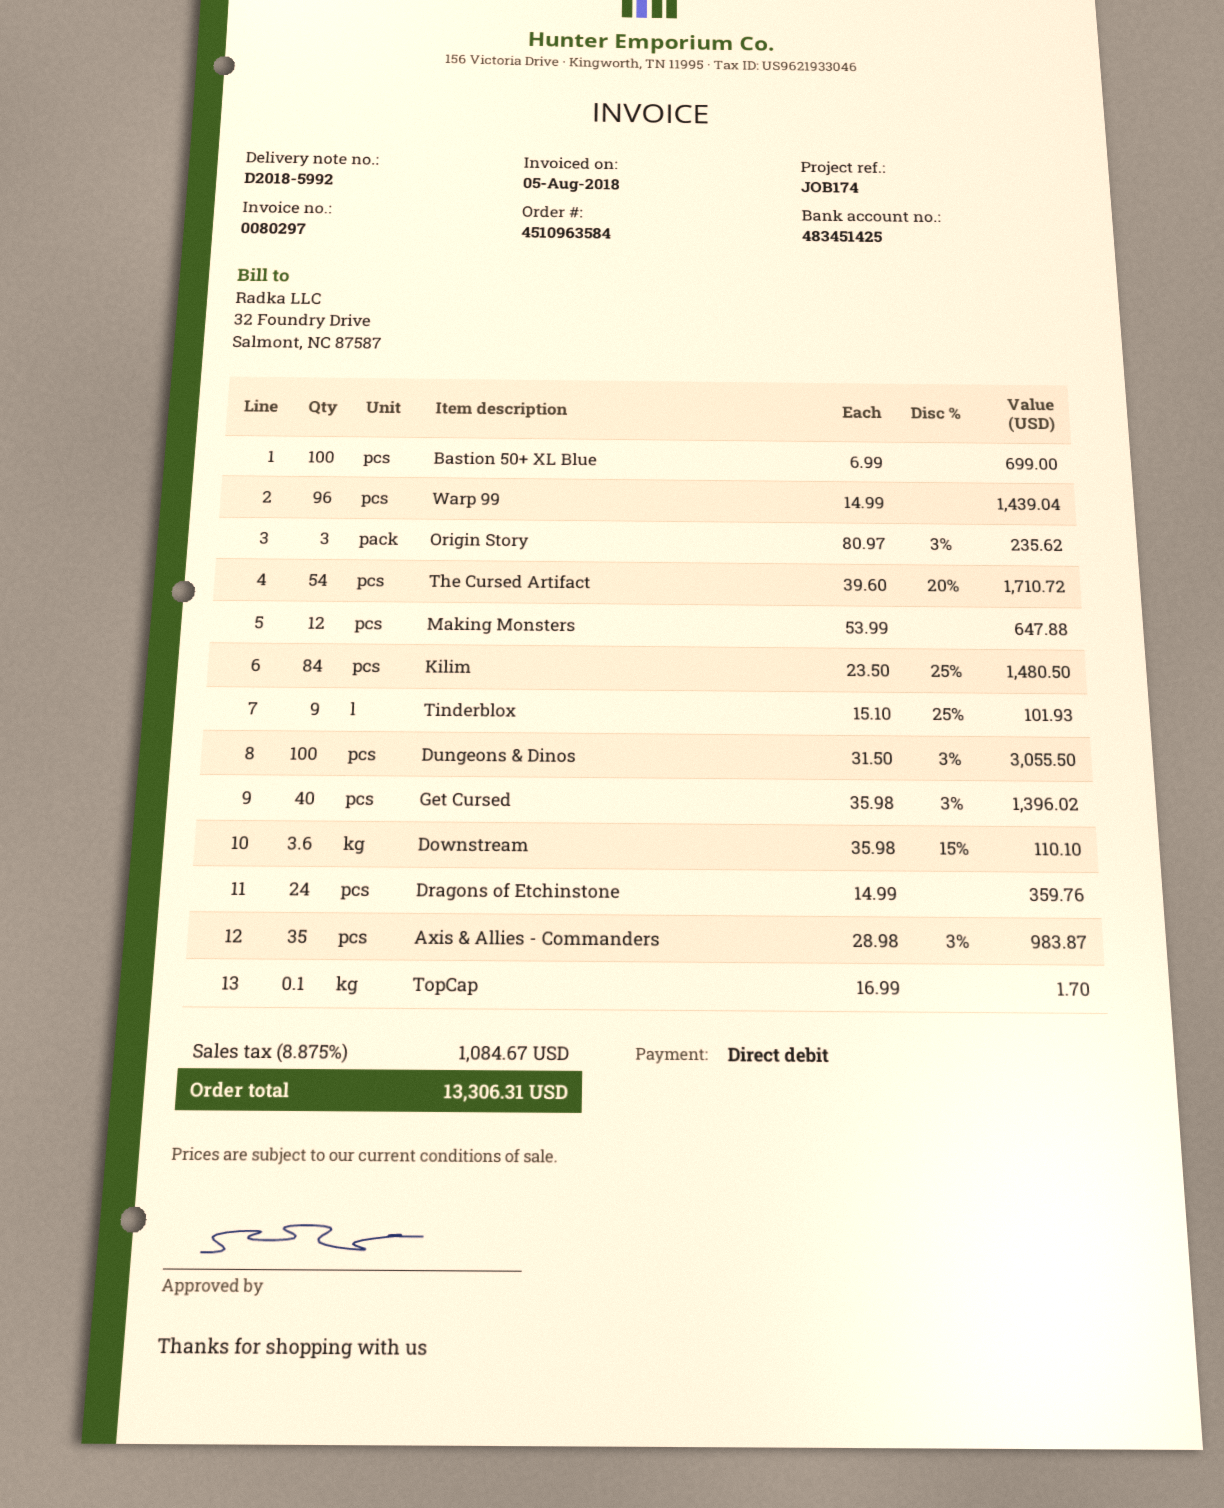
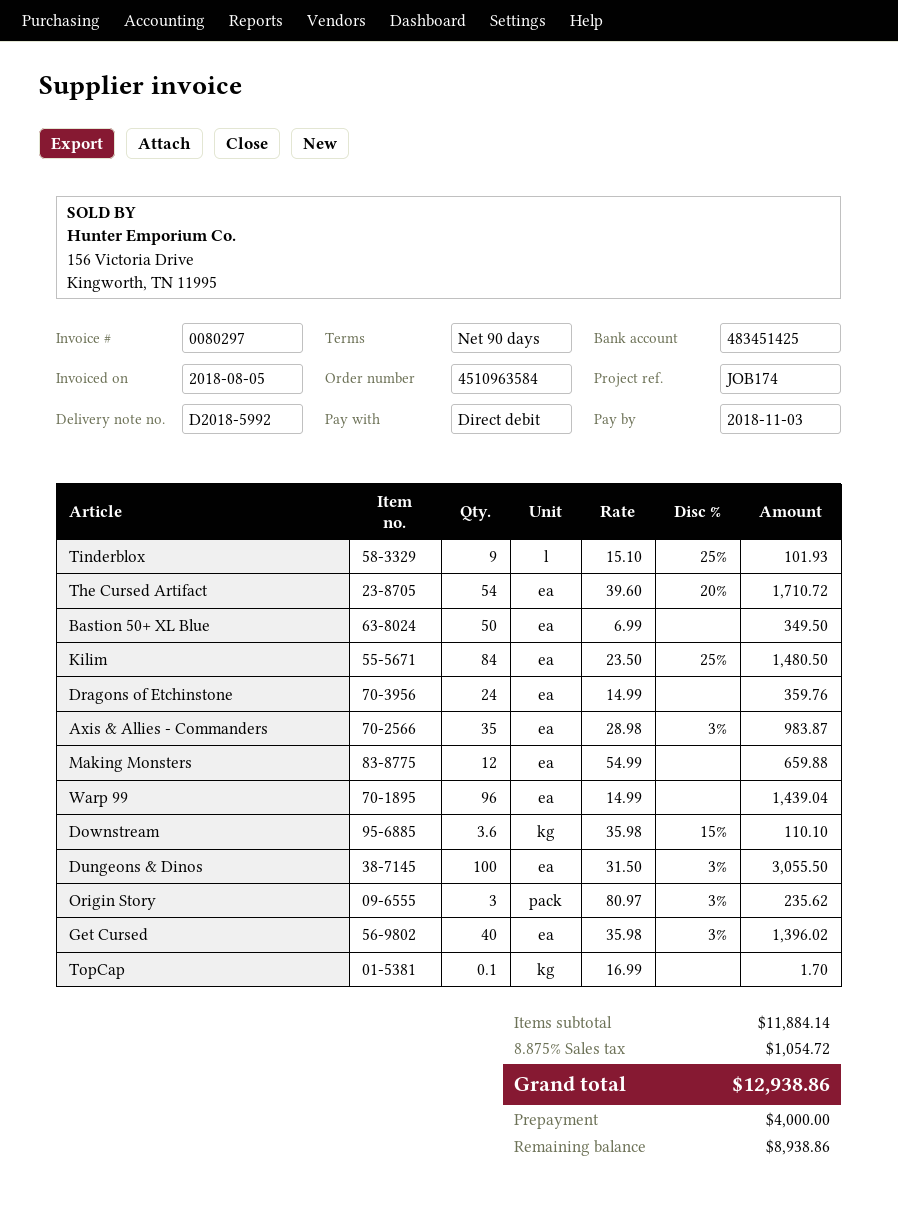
Bastion 50+ XL Blue: 100 x 6.99 = 699.00 -> 50 x 6.99 = 349.50
Making Monsters: 12 x 53.99 = 647.88 -> 12 x 54.99 = 659.88
tax: 8.875% = 1084.67 -> 8.875% = 1054.72
total: 13306.31 -> 12938.86

